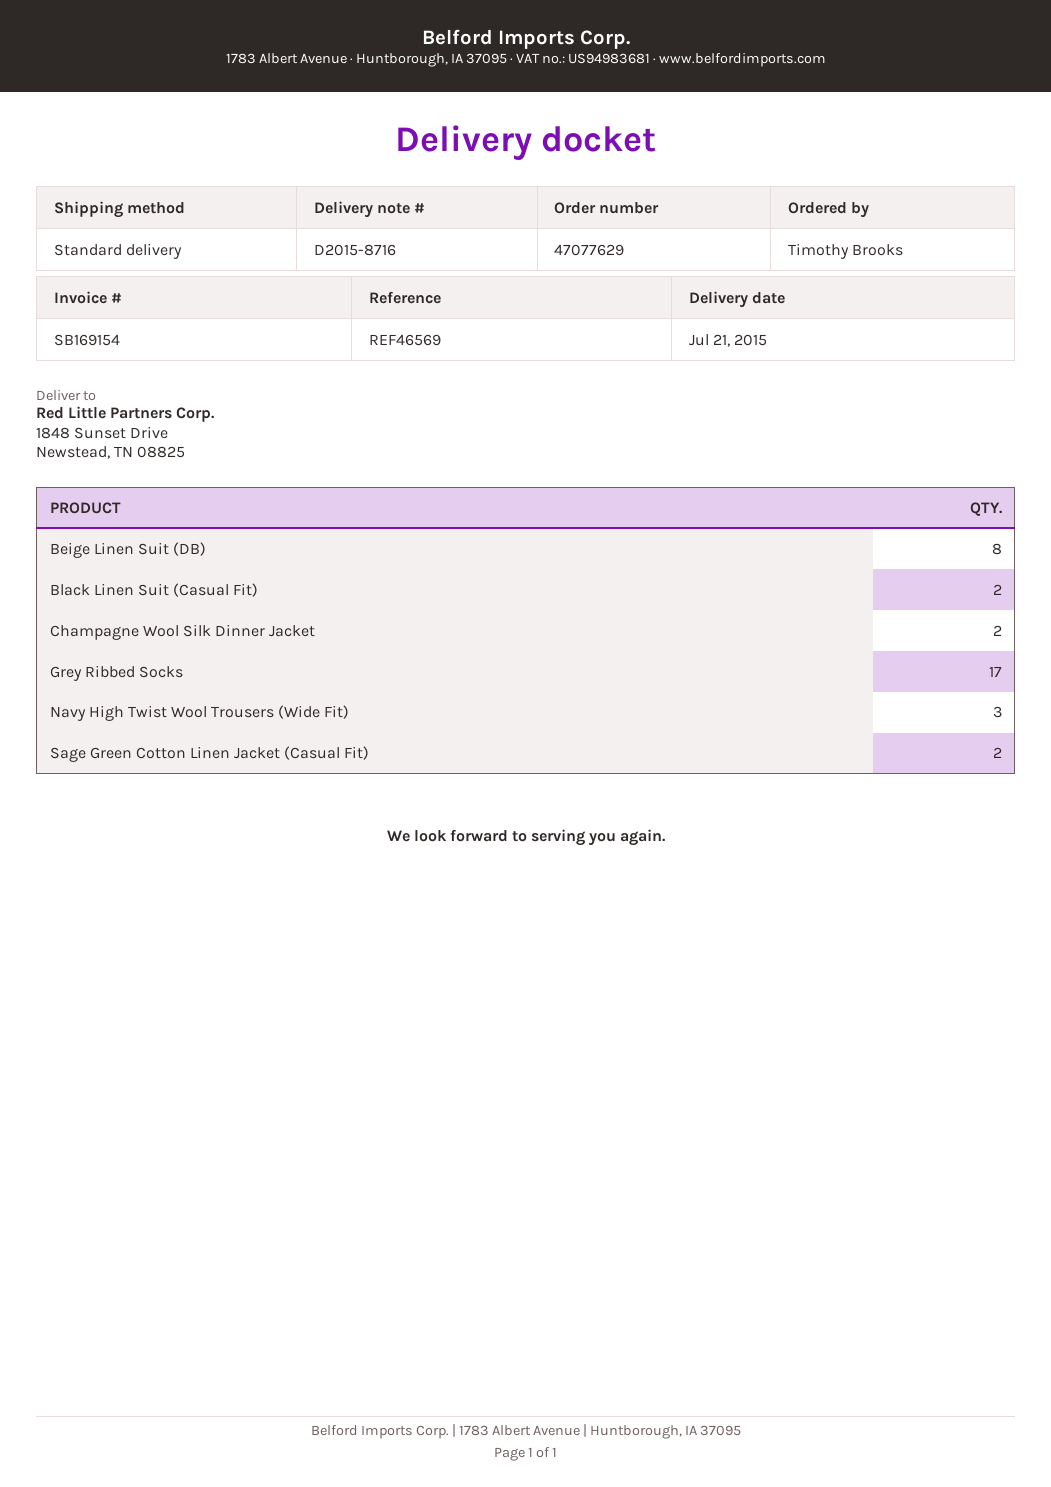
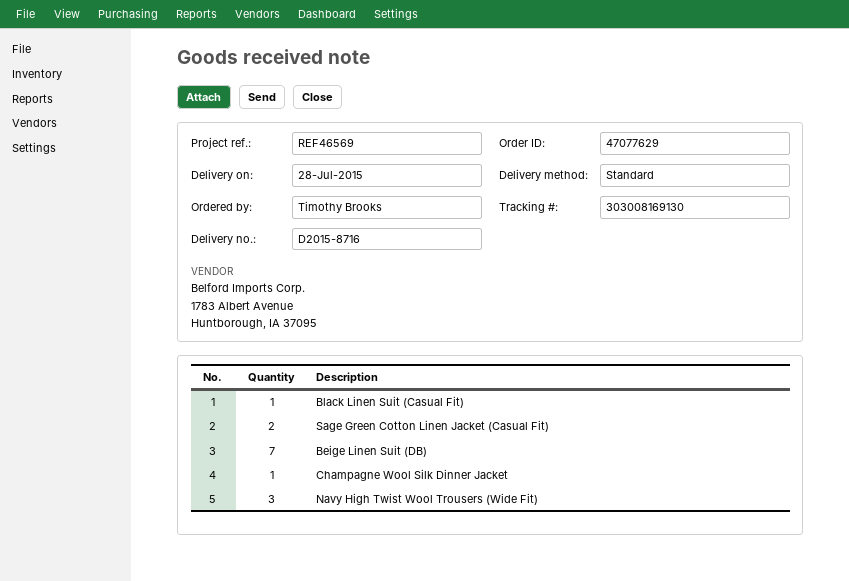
delivery date: 2015-07-21 -> 2015-07-28
Beige Linen Suit (DB): 8 -> 7
Black Linen Suit (Casual Fit): 2 -> 1
Champagne Wool Silk Dinner Jacket: 2 -> 1
Grey Ribbed Socks: 17 -> none

